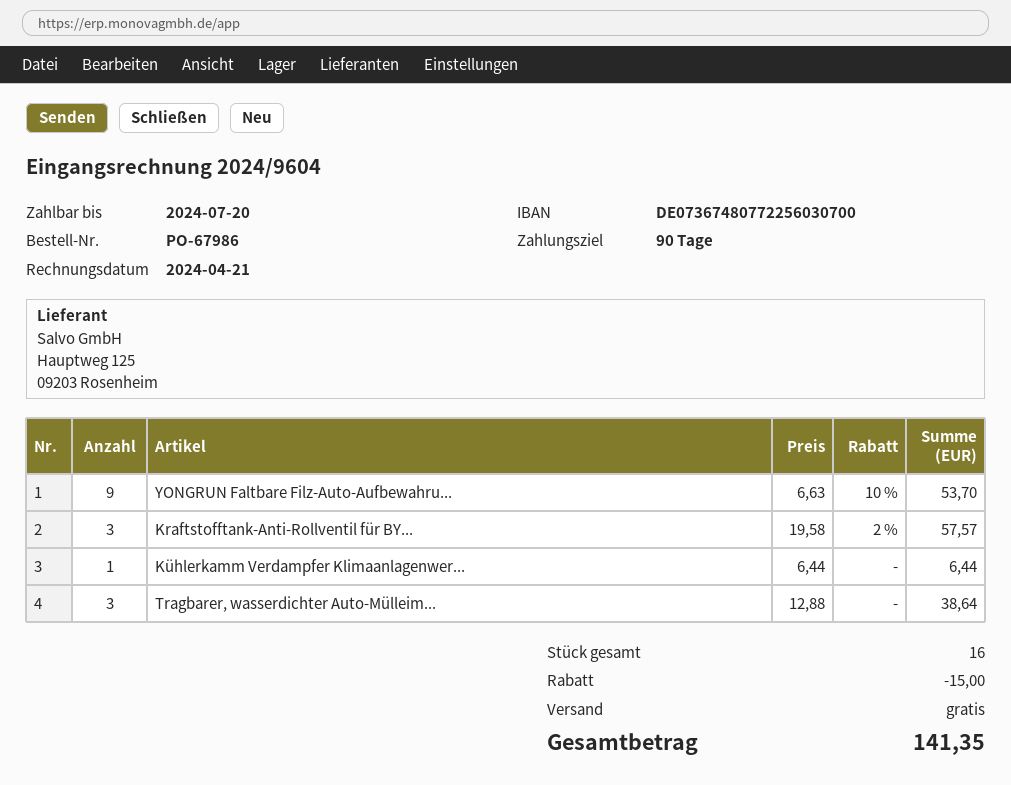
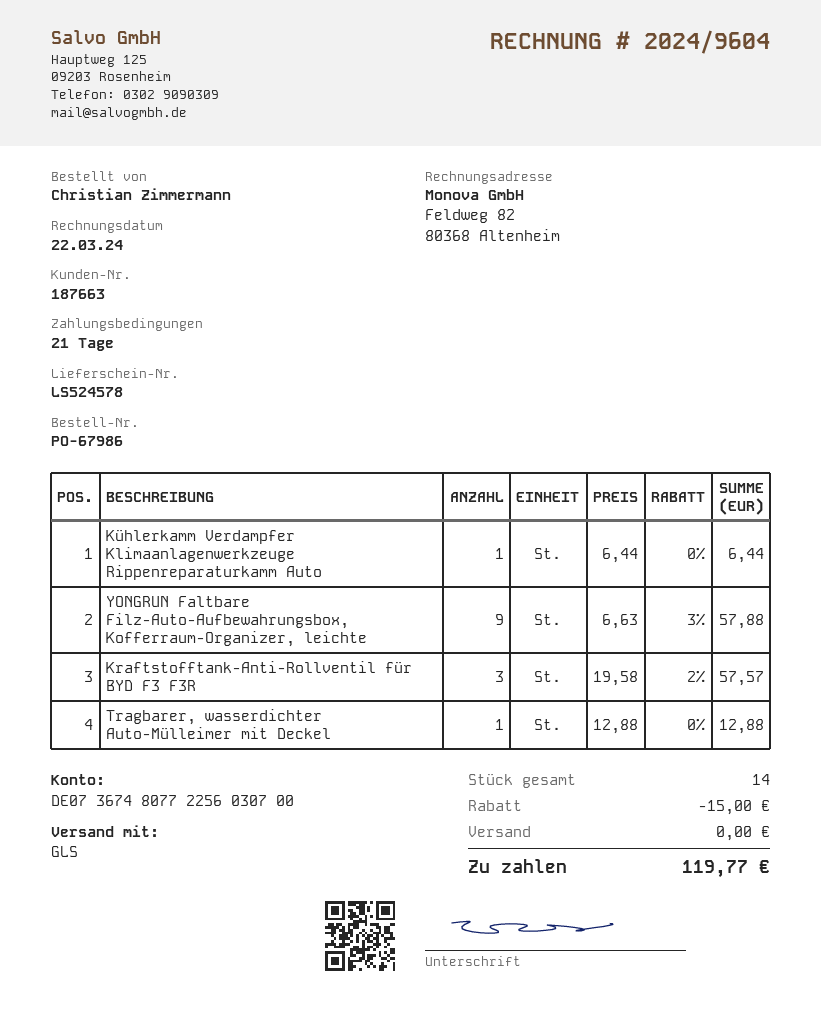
invoice date: 2024-04-21 -> 2024-03-22
payment terms: 90 days -> 21 days
YONGRUN Faltbare Filz-Auto-Aufbewahru...: 9 x 6.63 - 10% = 53.70 -> 9 x 6.63 - 3% = 57.88
Tragbarer, wasserdichter Auto-Mülleim...: 3 x 12.88 = 38.64 -> 1 x 12.88 = 12.88
total quantity: 16 -> 14
total: 141.35 -> 119.77

